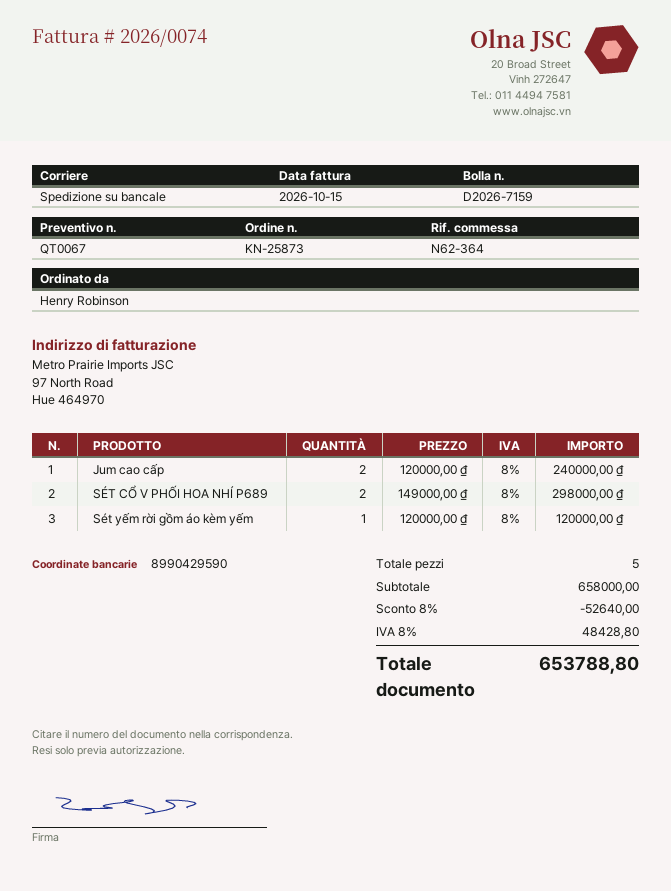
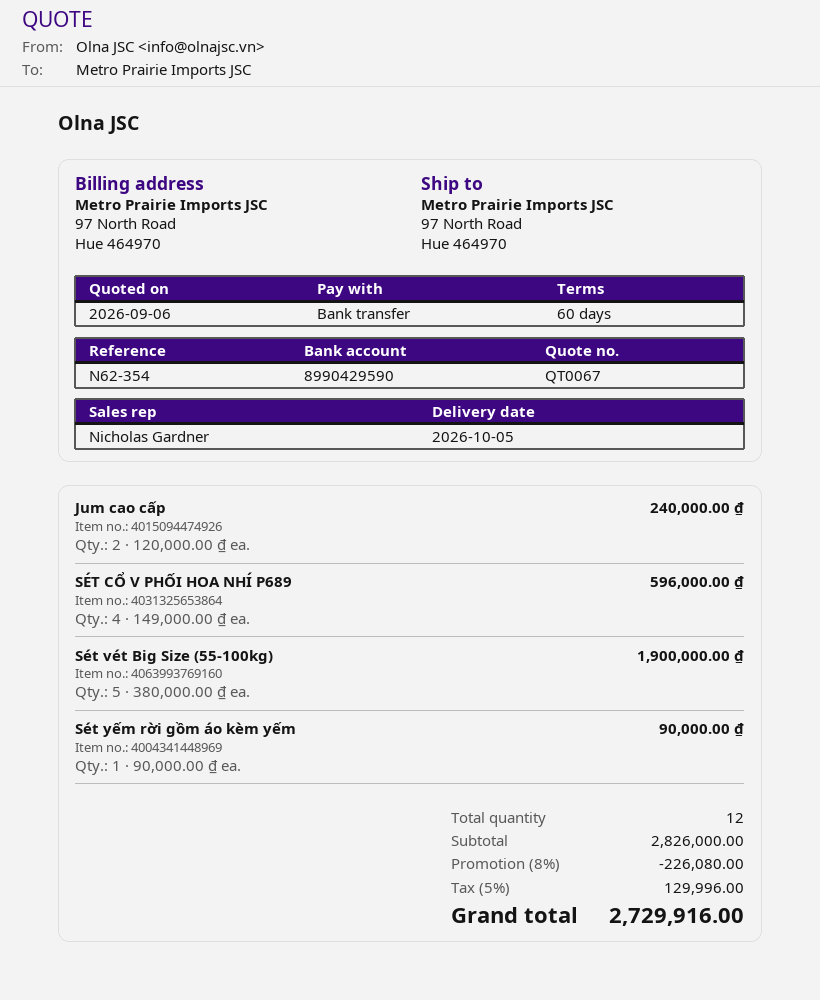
reference: N62-364 -> N62-354
SÉT CỔ V PHỐI HOA NHÍ P689: 2 x 149000.00 = 298000.00 -> 4 x 149000.00 = 596000.00
Sét yếm rời gồm áo kèm yếm: 1 x 120000.00 = 120000.00 -> 1 x 90000.00 = 90000.00
Sét vét Big Size (55-100kg): none -> 5 x 380000.00 = 1900000.00
total quantity: 5 -> 12
subtotal: 658000.00 -> 2826000.00
discount: 8% = 52640.00 -> 8% = 226080.00
tax: 8% = 48428.80 -> 5% = 129996.00
total: 653788.80 -> 2729916.00

